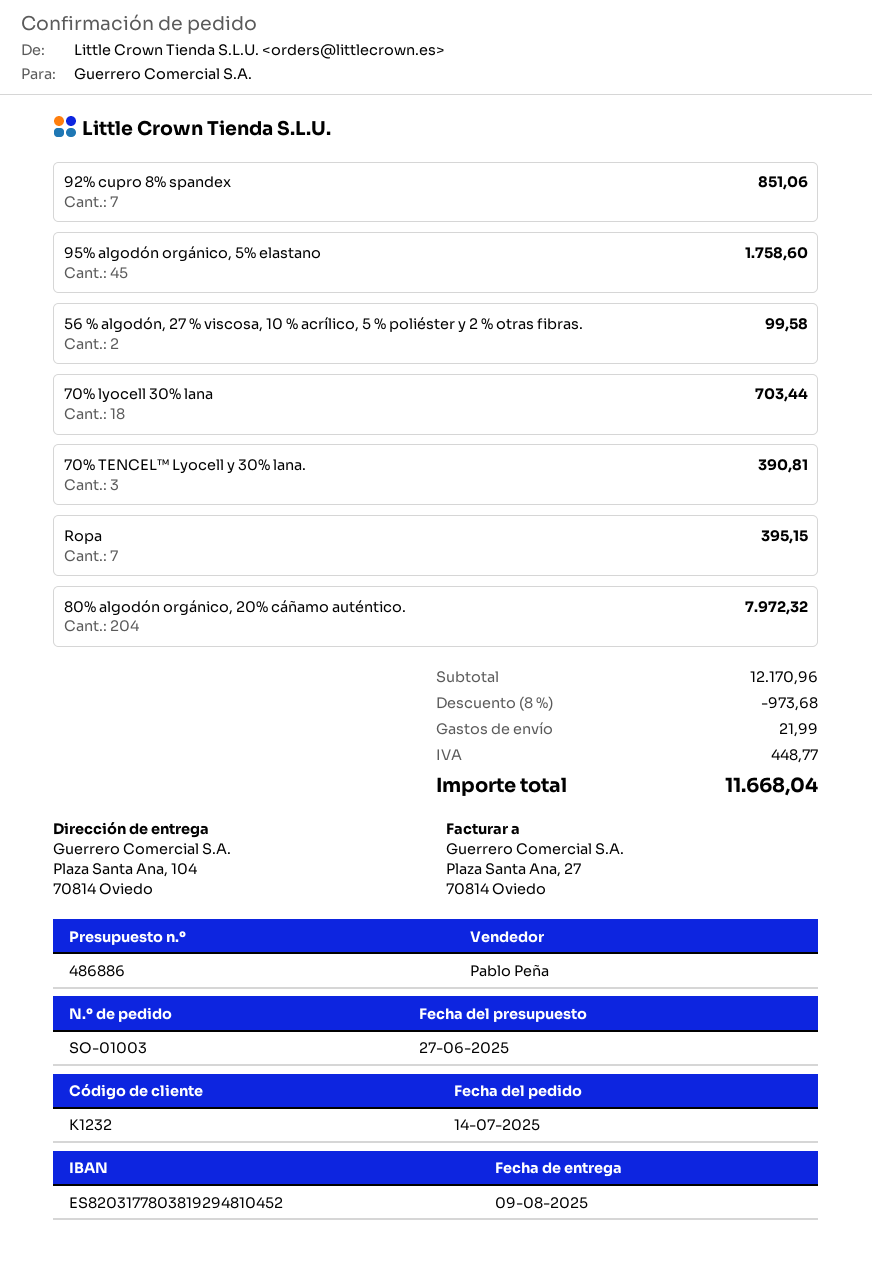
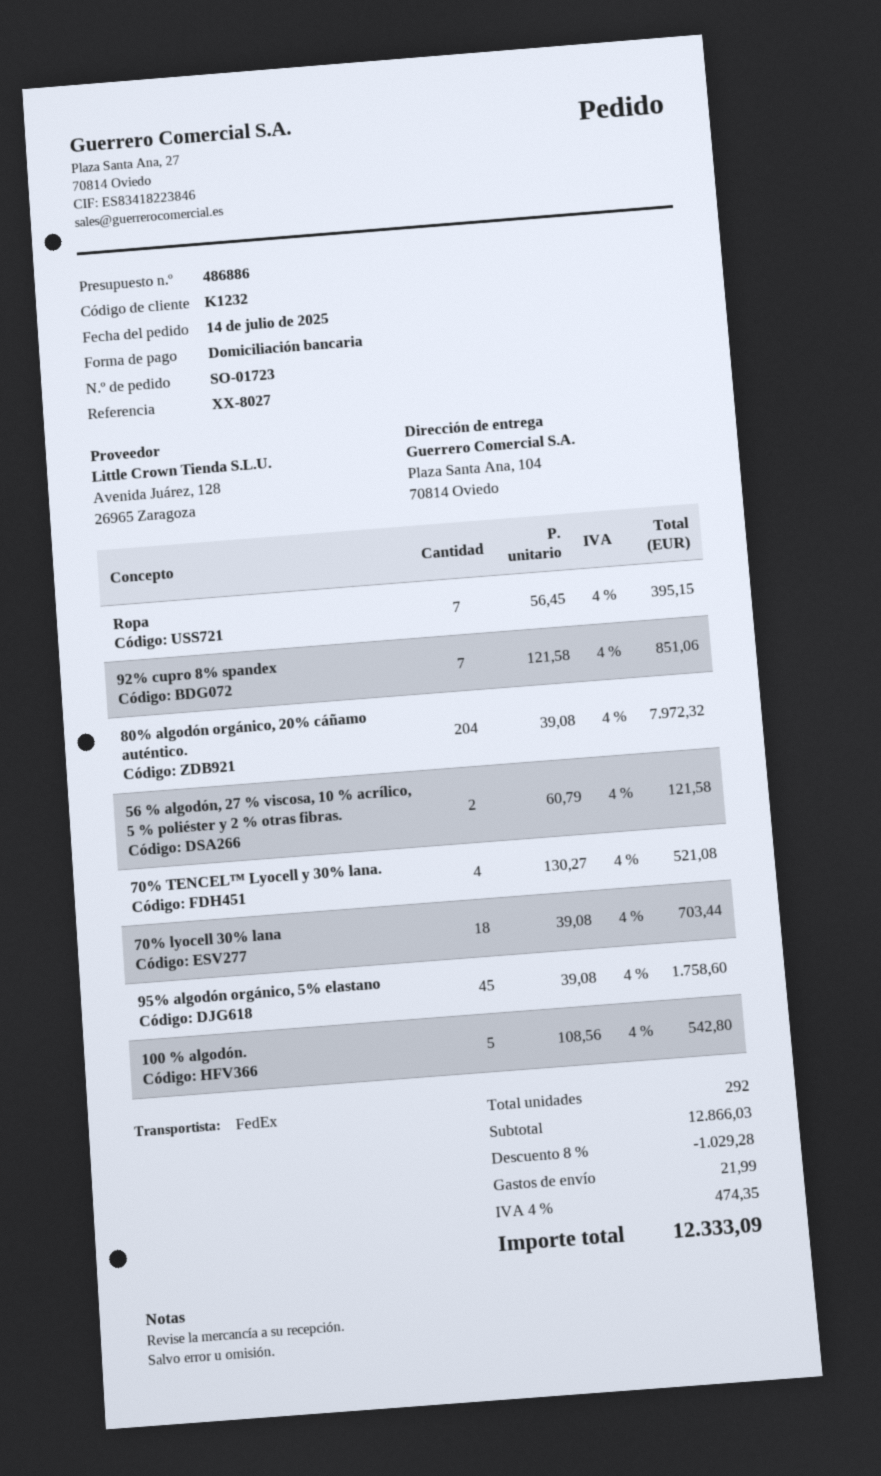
order number: SO-01003 -> SO-01723
56 % algodón, 27 % viscosa, 10 % acrílico, 5 % poliéster y 2 % otras fibras.: 2 for 99.58 -> 2 for 121.58
70% TENCEL™ Lyocell y 30% lana.: 3 for 390.81 -> 4 for 521.08
100 % algodón.: none -> 5 for 542.80
subtotal: 12170.96 -> 12866.03
discount: 8% = 973.68 -> 8% = 1029.28
tax: 448.77 -> 474.35
total: 11668.04 -> 12333.09

